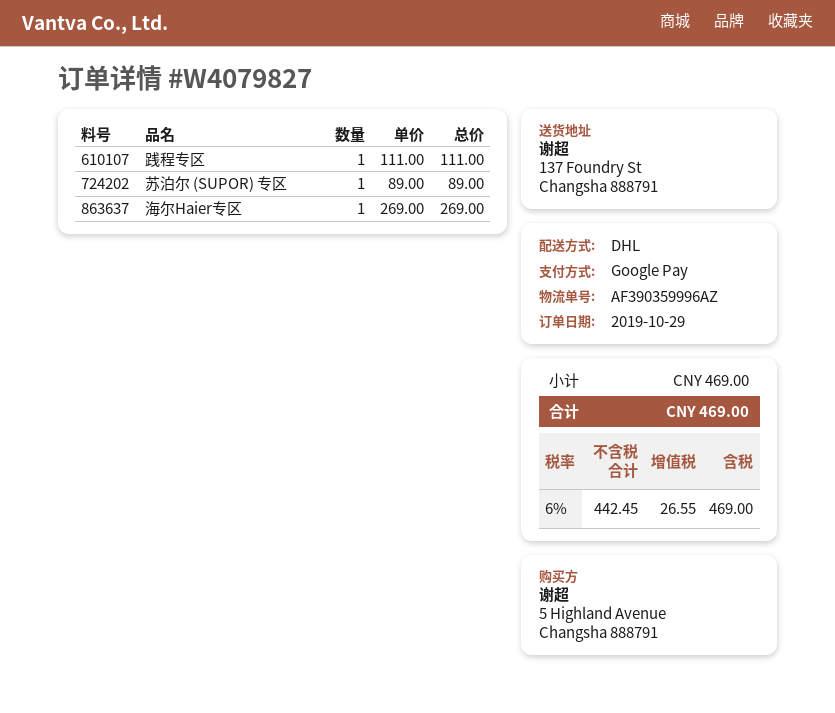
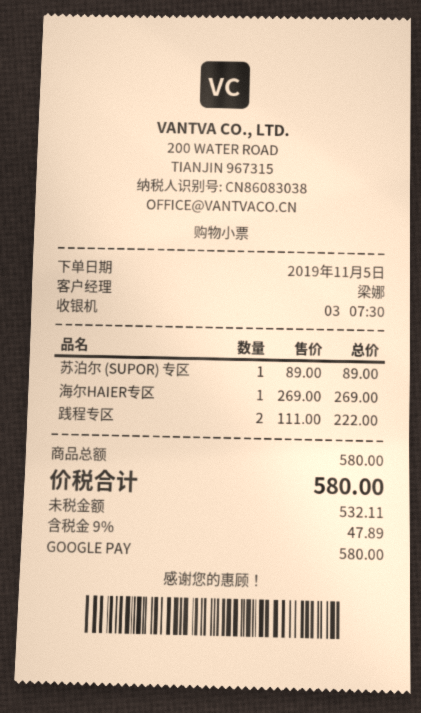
order date: 2019-10-29 -> 2019-11-05
践程专区: 1 x 111.00 = 111.00 -> 2 x 111.00 = 222.00
subtotal: 469.00 -> 580.00
net: 442.45 -> 532.11
tax: 6% = 26.55 -> 9% = 47.89
total: 469.00 -> 580.00

